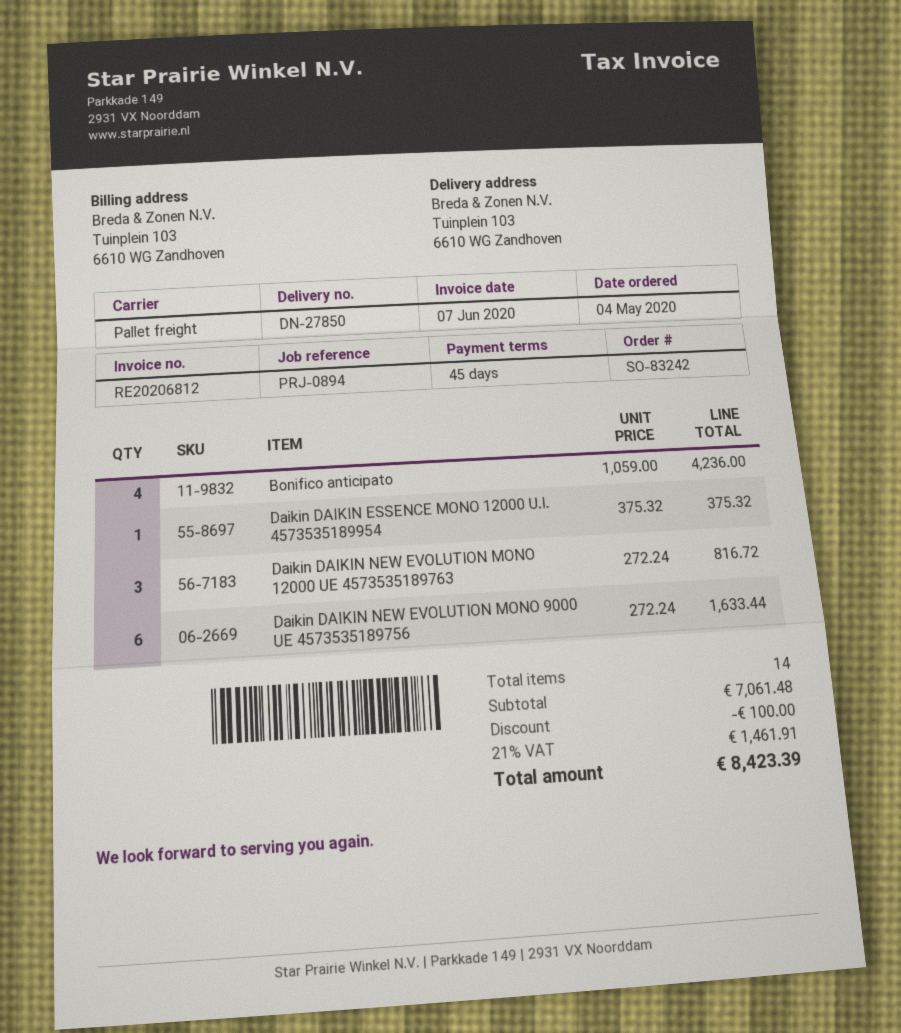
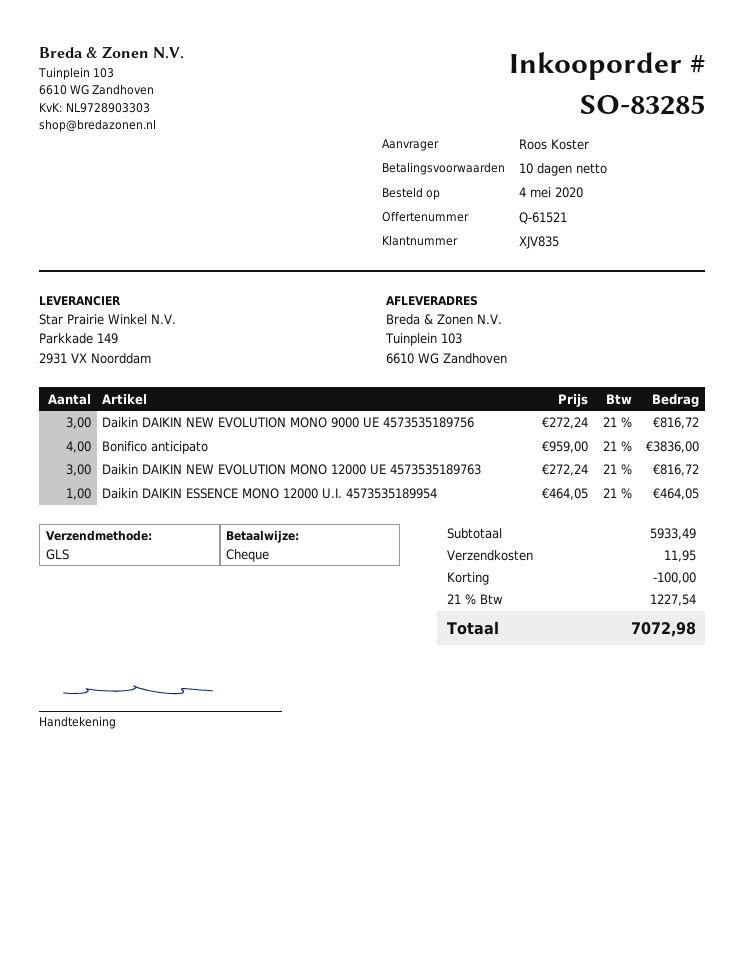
order number: SO-83242 -> SO-83285
payment terms: 45 days -> 10 days
shipping method: pallet freight -> GLS
Bonifico anticipato: 4 x 1059.00 = 4236.00 -> 4 x 959.00 = 3836.00
Daikin DAIKIN ESSENCE MONO 12000 U.I. 4573535189954: 1 x 375.32 = 375.32 -> 1 x 464.05 = 464.05
Daikin DAIKIN NEW EVOLUTION MONO 9000 UE 4573535189756: 6 x 272.24 = 1633.44 -> 3 x 272.24 = 816.72
subtotal: 7061.48 -> 5933.49
shipping: none -> 11.95
tax: 21% = 1461.91 -> 21% = 1227.54
total: 8423.39 -> 7072.98

